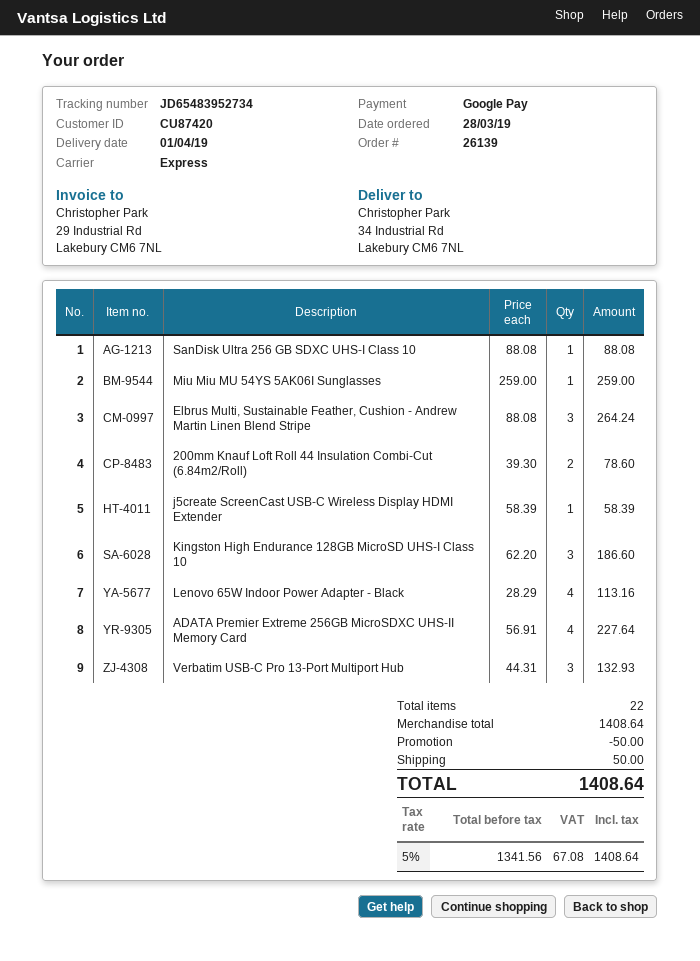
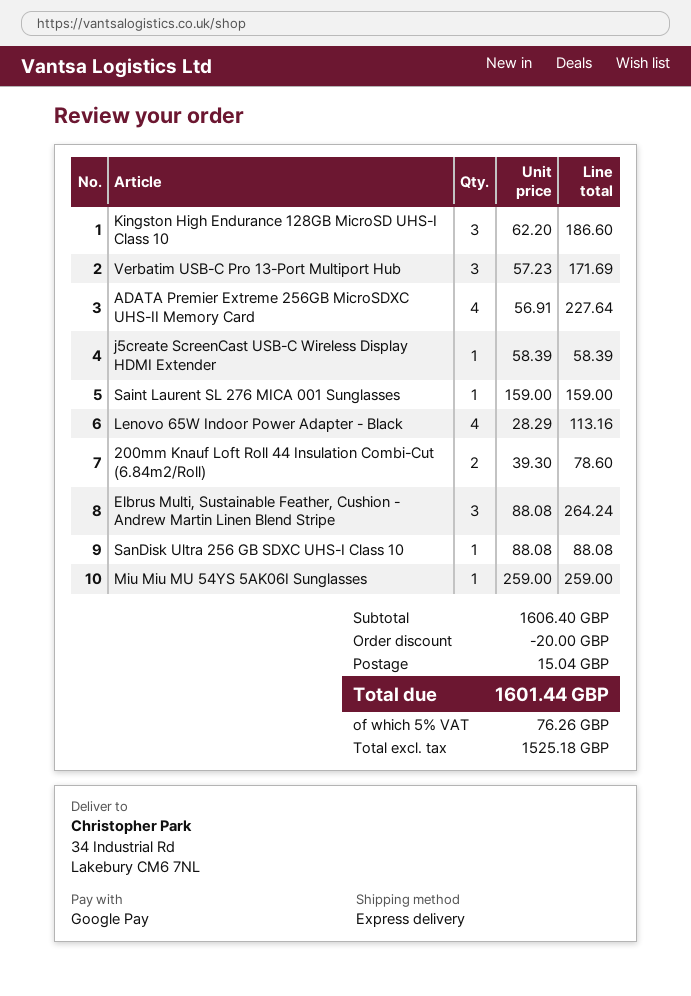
Verbatim USB-C Pro 13-Port Multiport Hub: 3 x 44.31 = 132.93 -> 3 x 57.23 = 171.69
Saint Laurent SL 276 MICA 001 Sunglasses: none -> 1 x 159.00 = 159.00
subtotal: 1408.64 -> 1606.40
discount: 50.00 -> 20.00
shipping: 50.00 -> 15.04
net: 1341.56 -> 1525.18
tax: 5% = 67.08 -> 5% = 76.26
total: 1408.64 -> 1601.44

